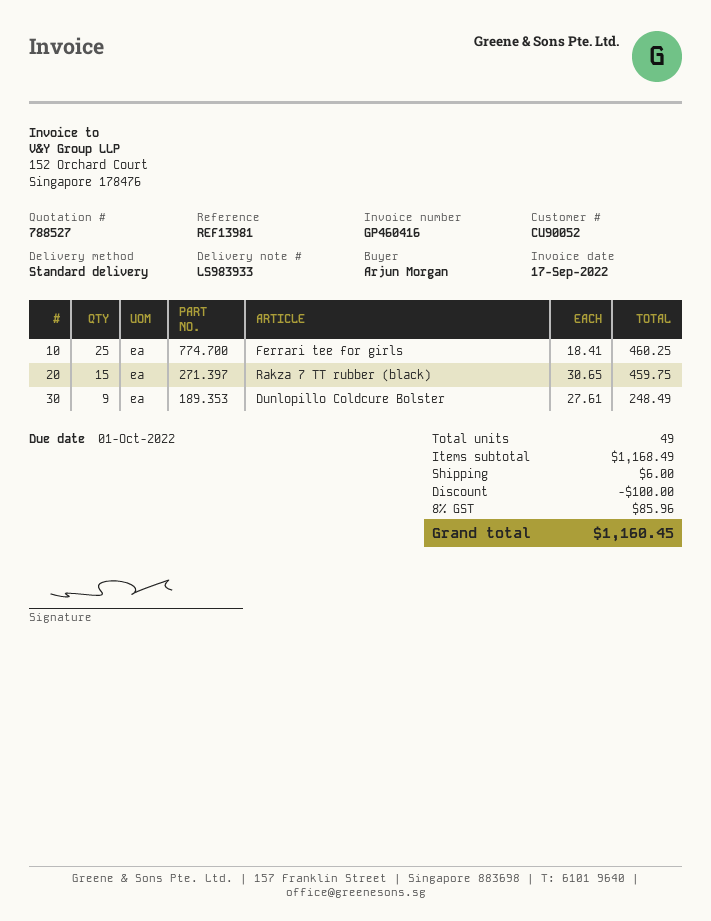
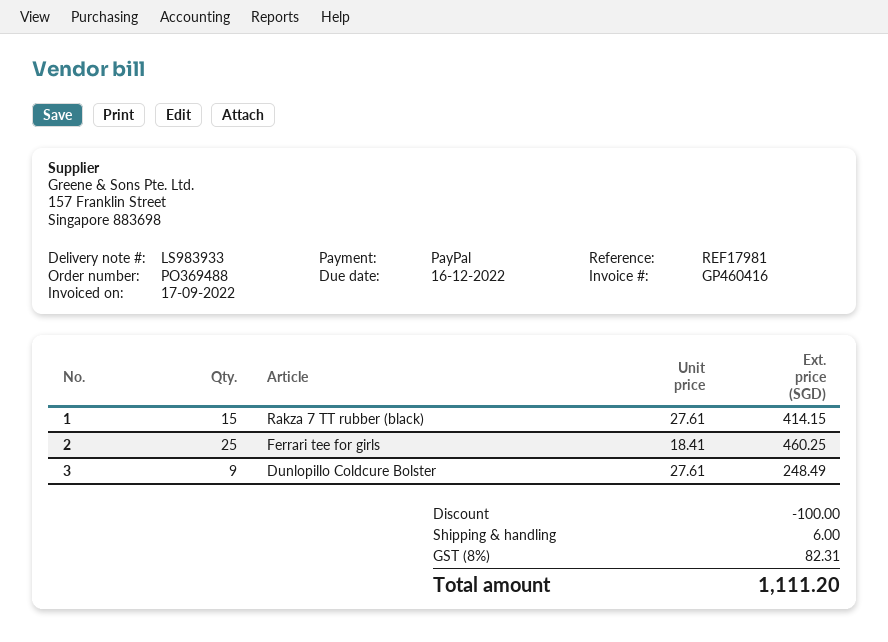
due date: 2022-10-01 -> 2022-12-16
reference: REF13981 -> REF17981
Rakza 7 TT rubber (black): 15 x 30.65 = 459.75 -> 15 x 27.61 = 414.15
tax: 8% = 85.96 -> 8% = 82.31
total: 1160.45 -> 1111.20

